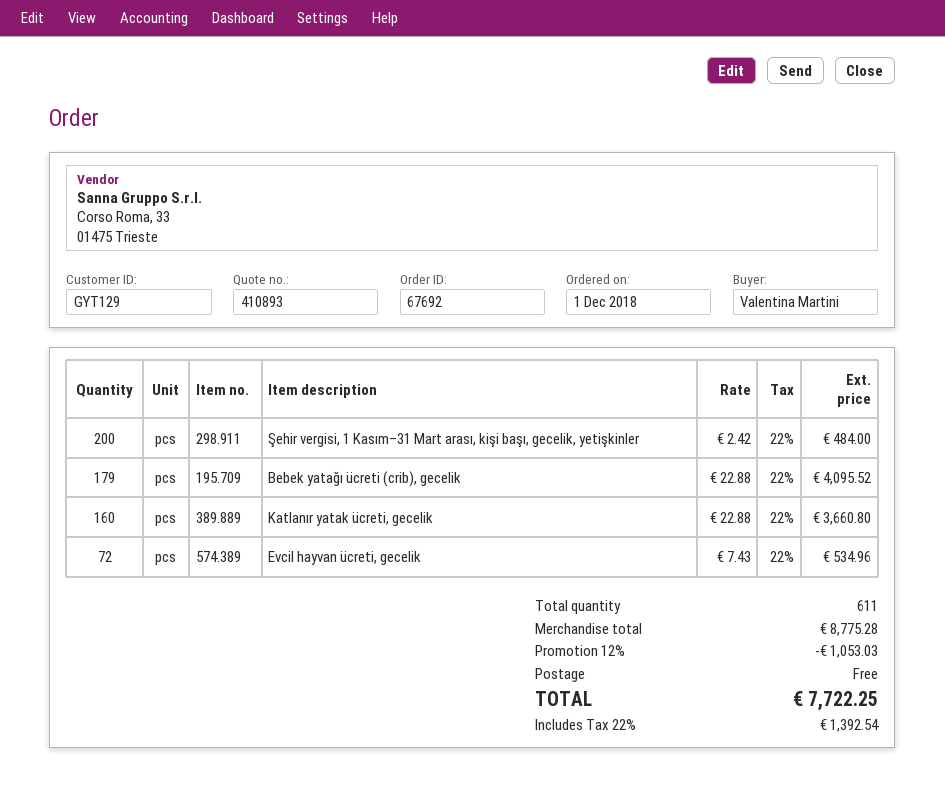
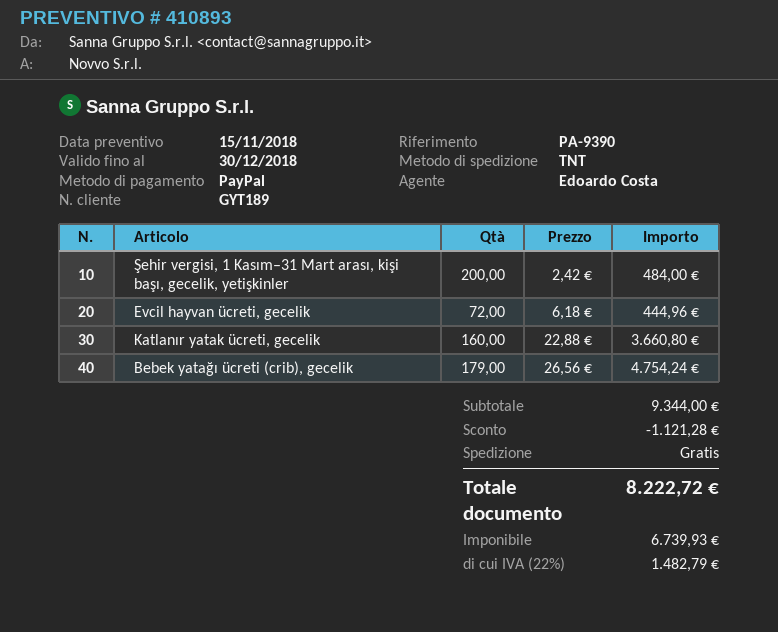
customer number: GYT129 -> GYT189
Bebek yatağı ücreti (crib), gecelik: 179 x 22.88 = 4095.52 -> 179 x 26.56 = 4754.24
Evcil hayvan ücreti, gecelik: 72 x 7.43 = 534.96 -> 72 x 6.18 = 444.96
subtotal: 8775.28 -> 9344.00
discount: 1053.03 -> 1121.28
tax: 22% = 1392.54 -> 22% = 1482.79
total: 7722.25 -> 8222.72

